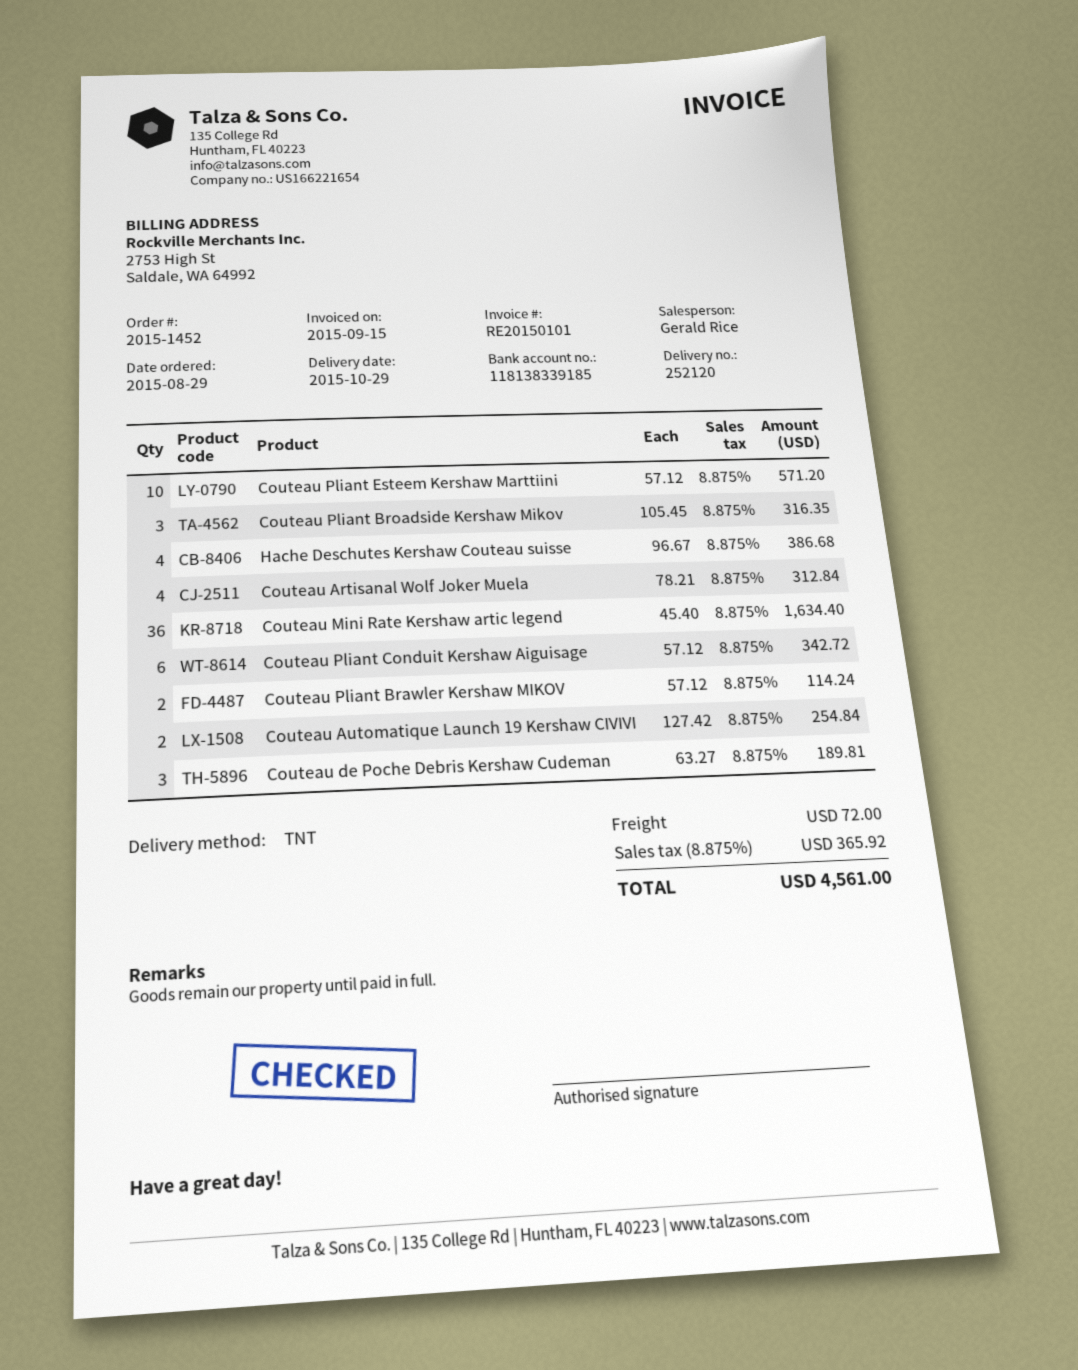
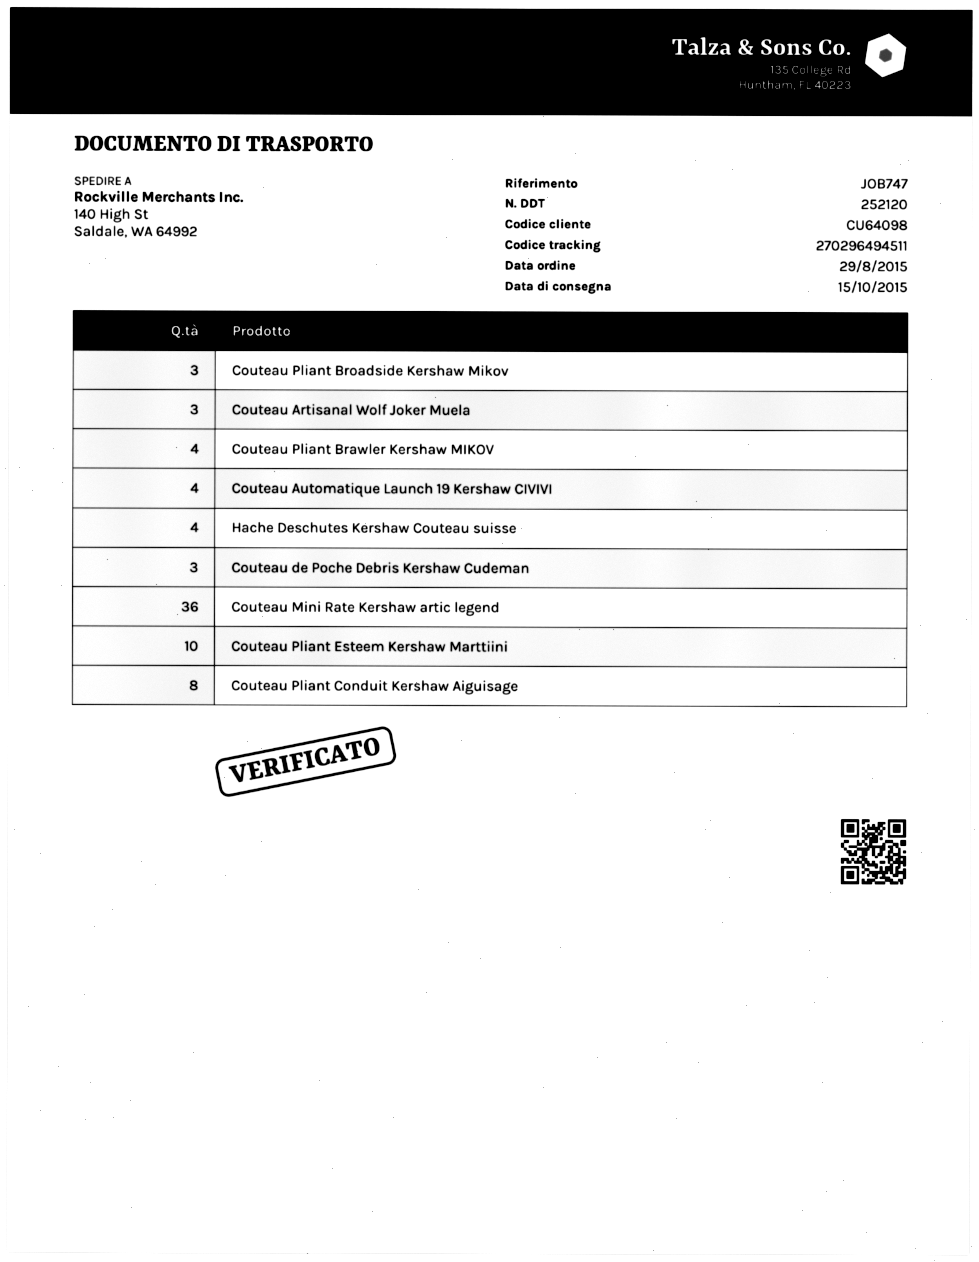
delivery date: 2015-10-29 -> 2015-10-15
Couteau Artisanal Wolf Joker Muela: 4 -> 3
Couteau Pliant Conduit Kershaw Aiguisage: 6 -> 8
Couteau Pliant Brawler Kershaw MIKOV: 2 -> 4
Couteau Automatique Launch 19 Kershaw CIVIVI: 2 -> 4

